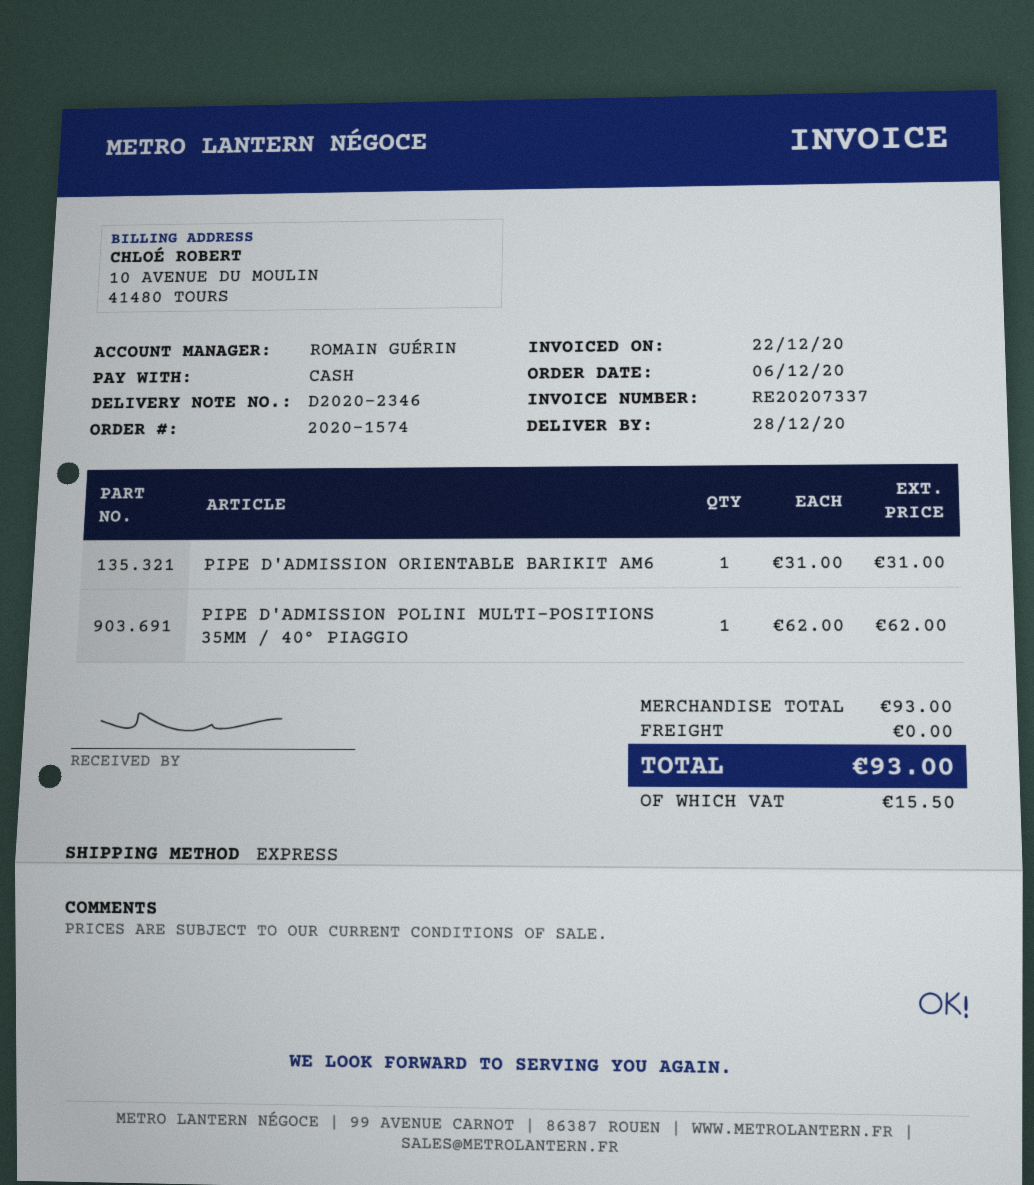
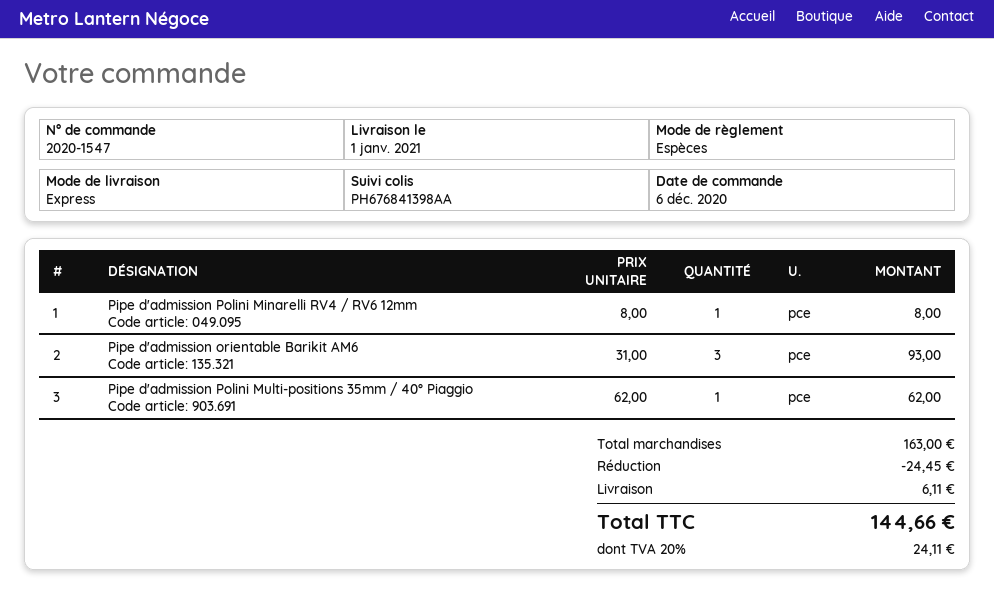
order number: 2020-1574 -> 2020-1547
delivery date: 2020-12-28 -> 2021-01-01
PIPE D'ADMISSION ORIENTABLE BARIKIT AM6: 1 x 31.00 = 31.00 -> 3 x 31.00 = 93.00
Pipe d'admission Polini Minarelli RV4 / RV6 12mm: none -> 1 x 8.00 = 8.00
subtotal: 93.00 -> 163.00
discount: none -> 24.45
shipping: 0.00 -> 6.11
tax: 15.50 -> 24.11
total: 93.00 -> 144.66

